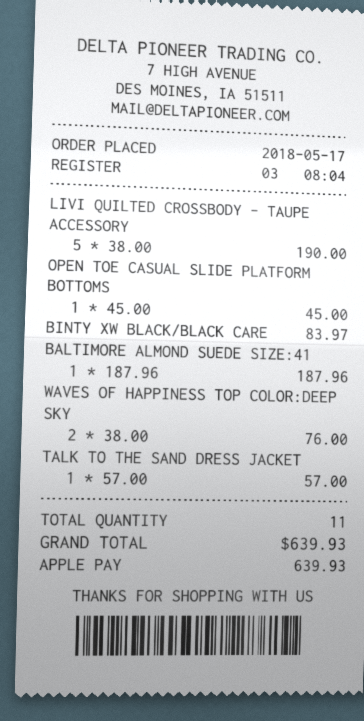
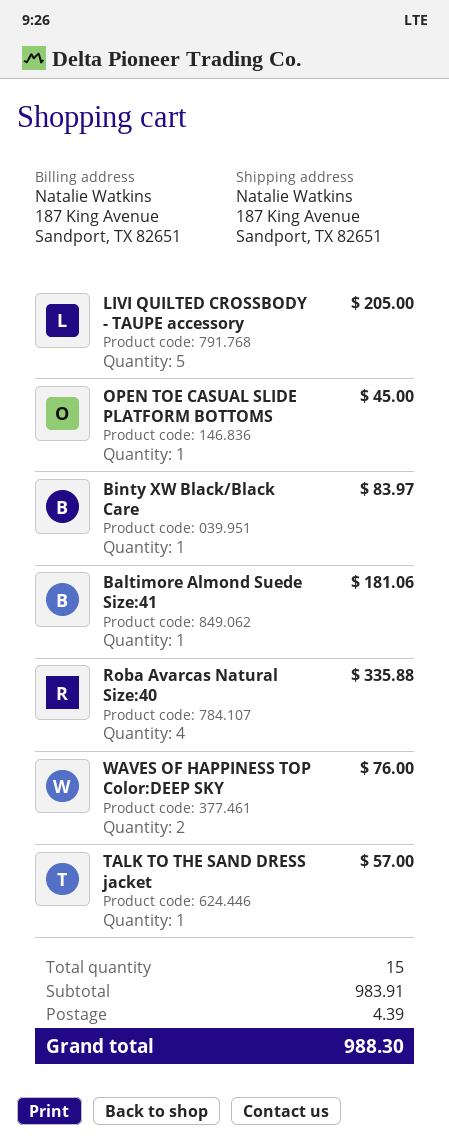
LIVI QUILTED CROSSBODY - TAUPE ACCESSORY: 5 for 190.00 -> 5 for 205.00
BALTIMORE ALMOND SUEDE SIZE:41: 1 for 187.96 -> 1 for 181.06
Roba Avarcas Natural Size:40: none -> 4 for 335.88
total quantity: 11 -> 15
shipping: none -> 4.39
total: 639.93 -> 988.30

